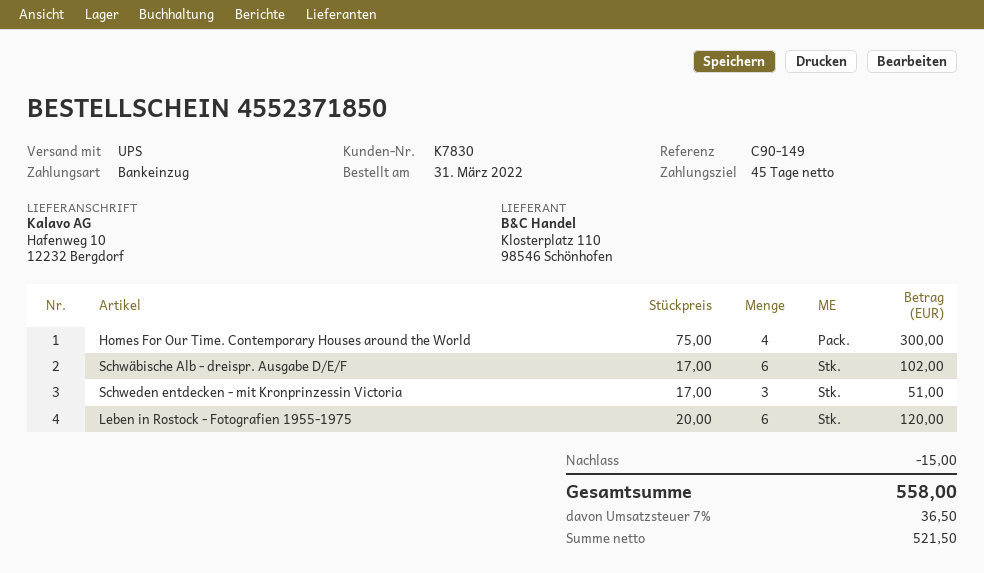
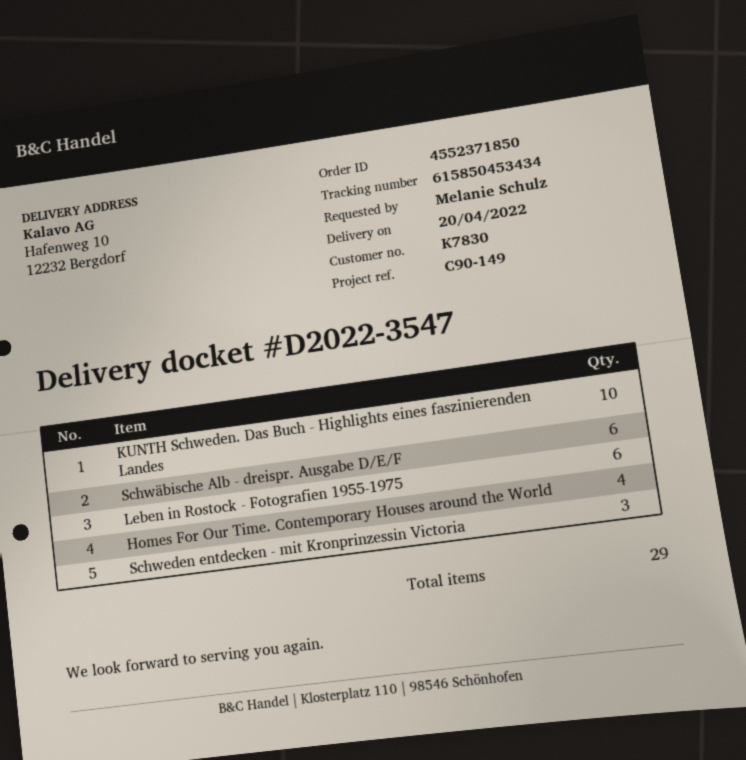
KUNTH Schweden. Das Buch - Highlights eines faszinierenden Landes: none -> 10

